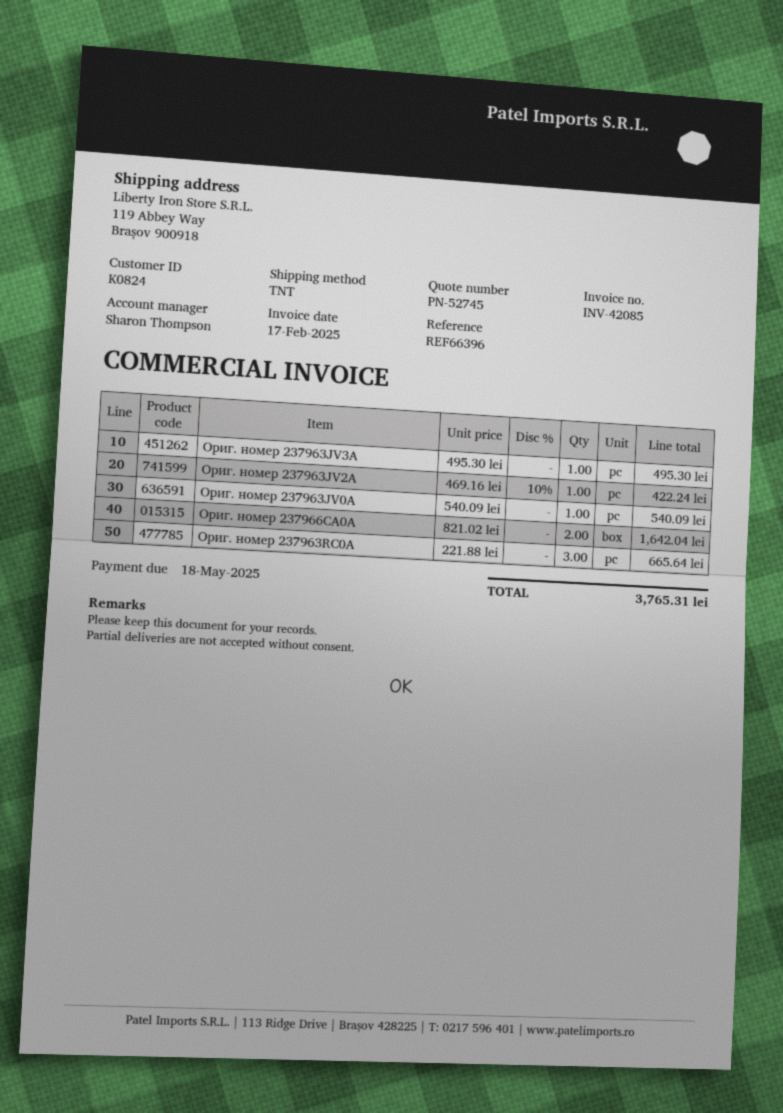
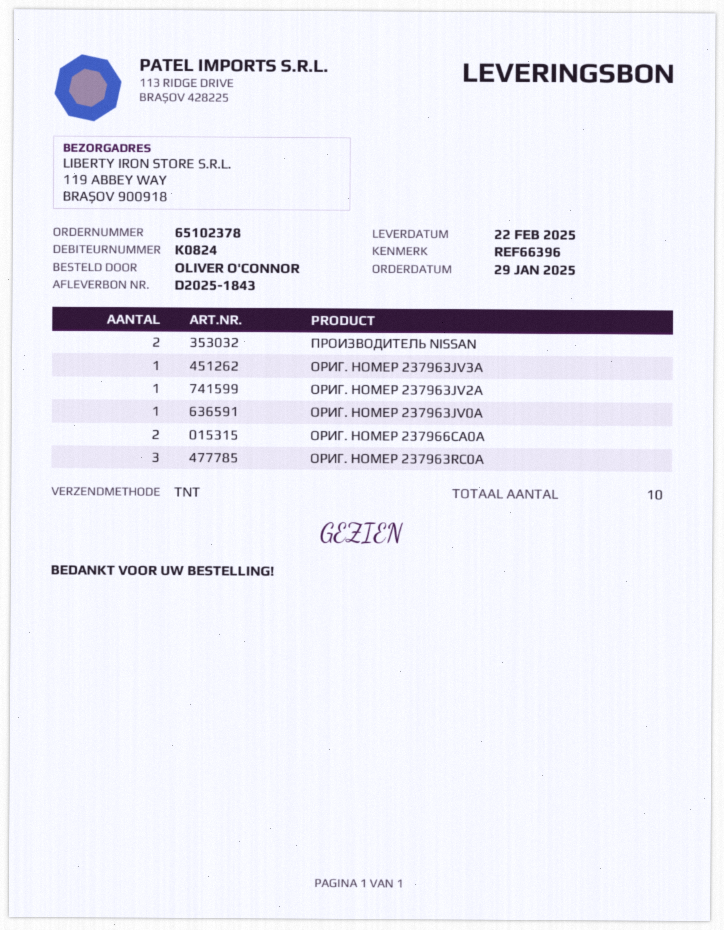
ПРОИЗВОДИТЕЛЬ NISSAN: none -> 2

